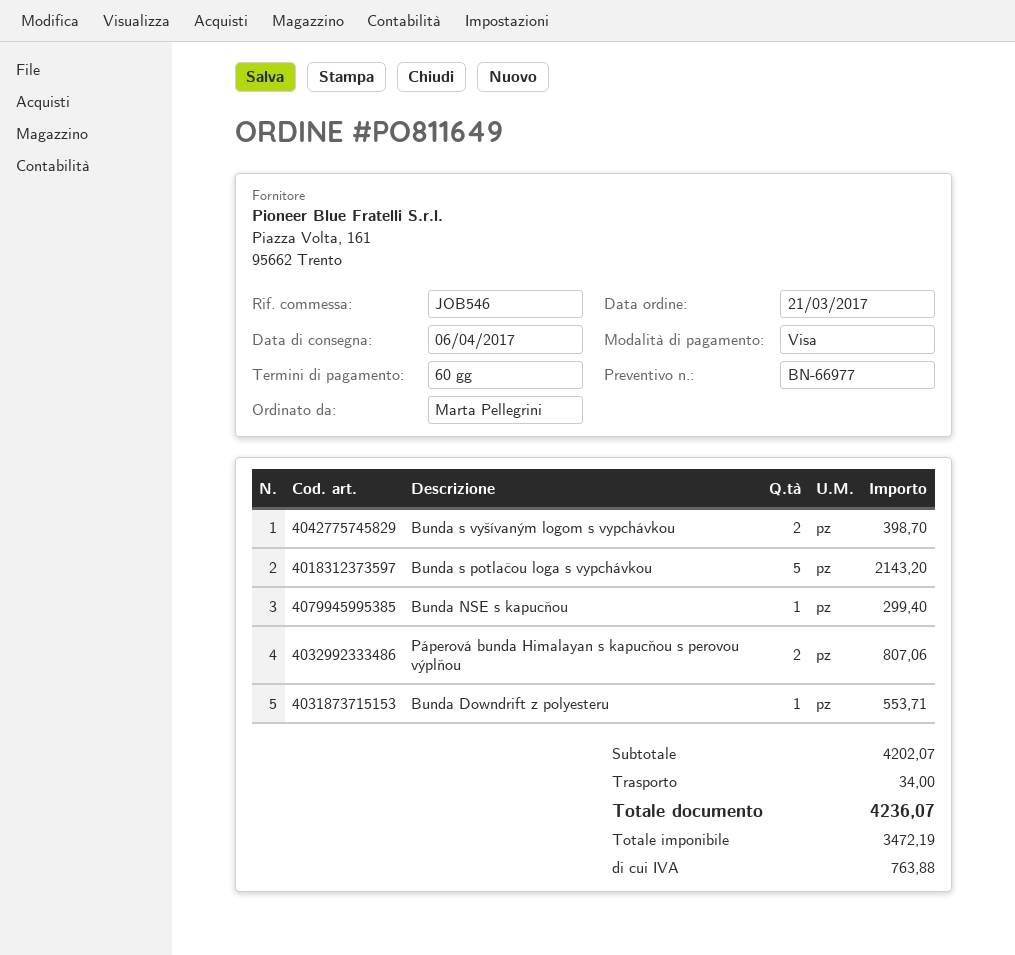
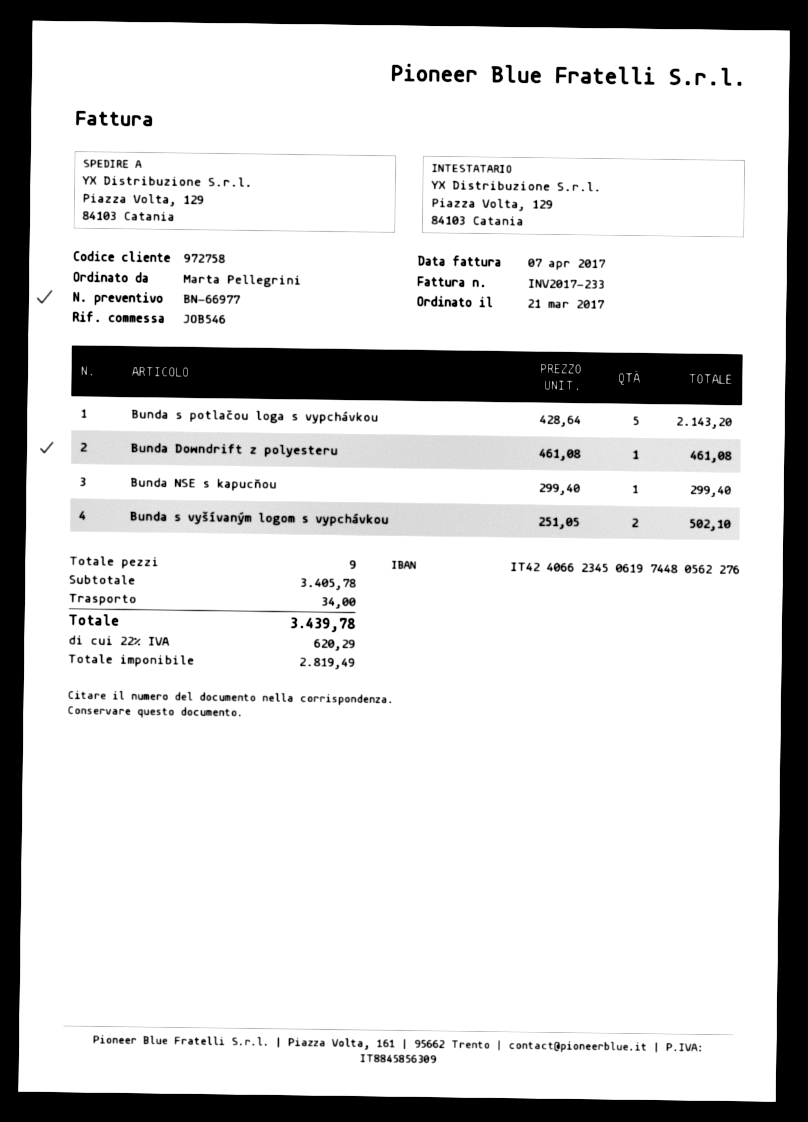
Bunda s vyšívaným logom s vypchávkou: 2 for 398.70 -> 2 for 502.10
Páperová bunda Himalayan s kapucňou s perovou výplňou: 2 for 807.06 -> none
Bunda Downdrift z polyesteru: 1 for 553.71 -> 1 for 461.08
subtotal: 4202.07 -> 3405.78
net: 3472.19 -> 2819.49
tax: 763.88 -> 620.29
total: 4236.07 -> 3439.78

